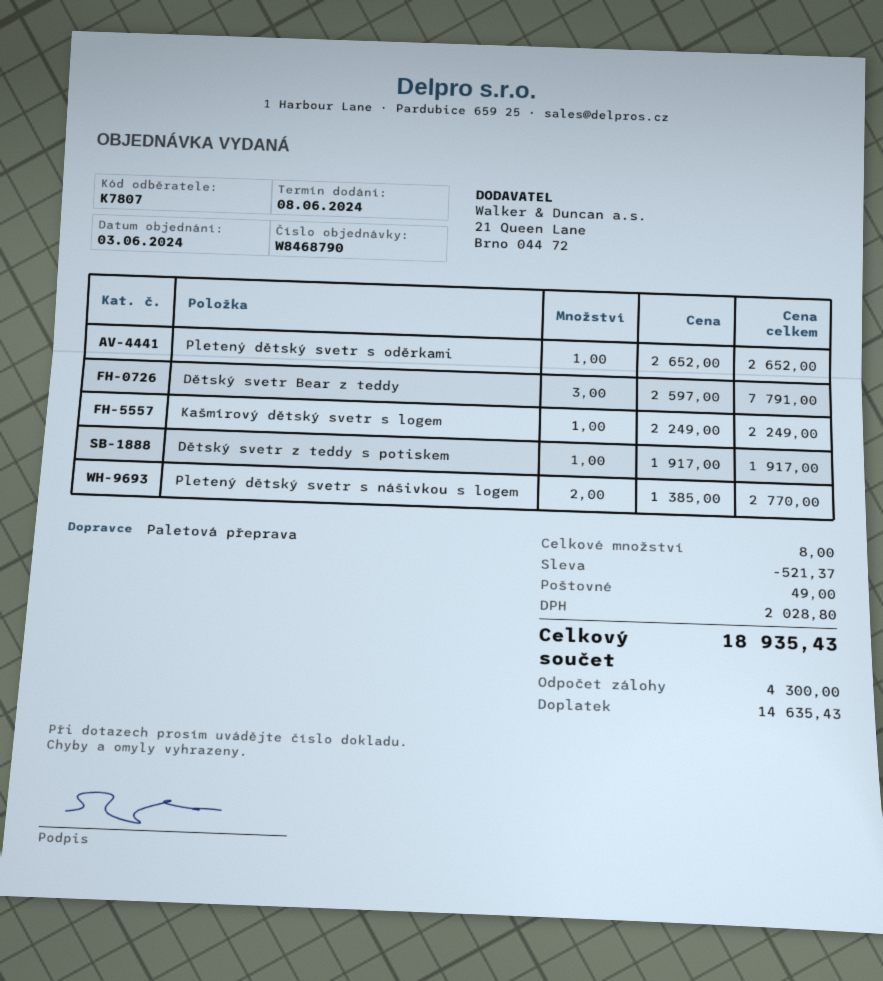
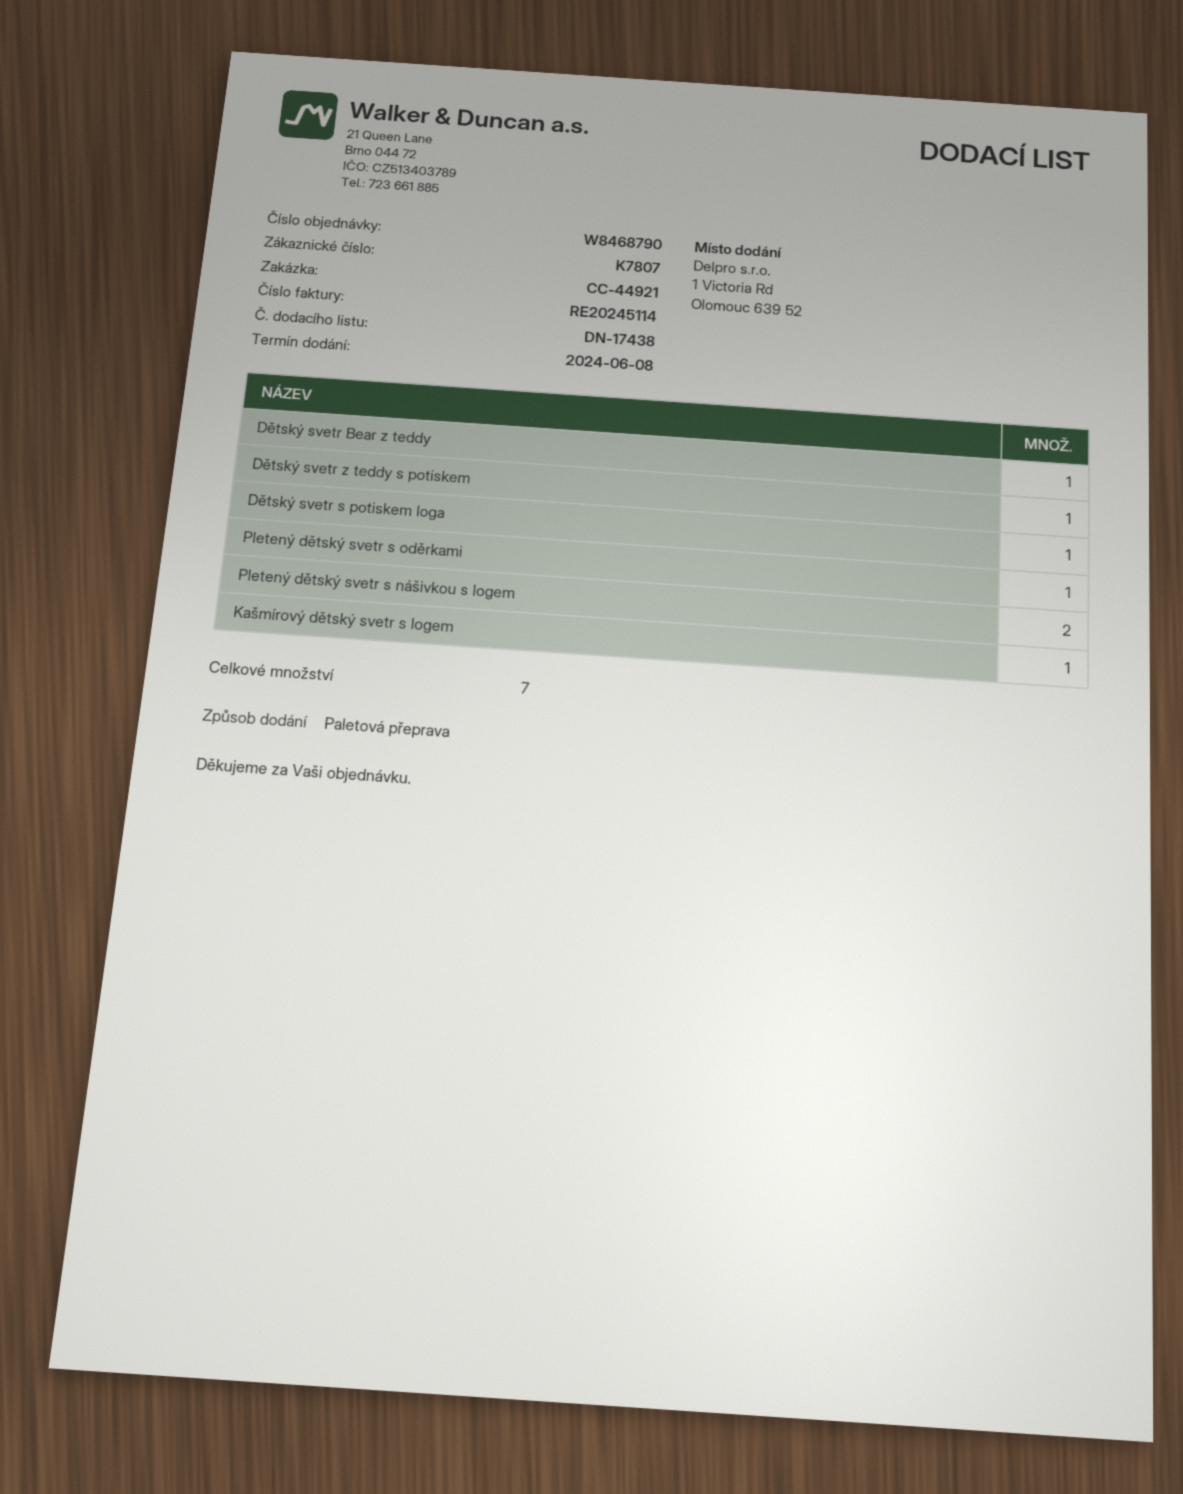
Dětský svetr Bear z teddy: 3 -> 1
Dětský svetr s potiskem loga: none -> 1
total quantity: 8 -> 7

